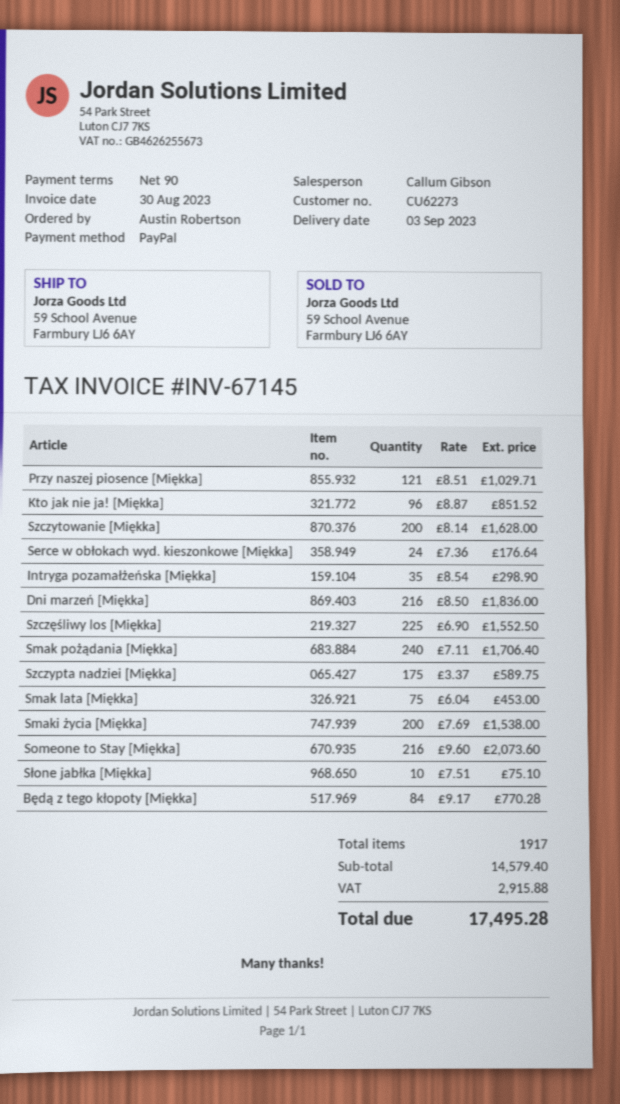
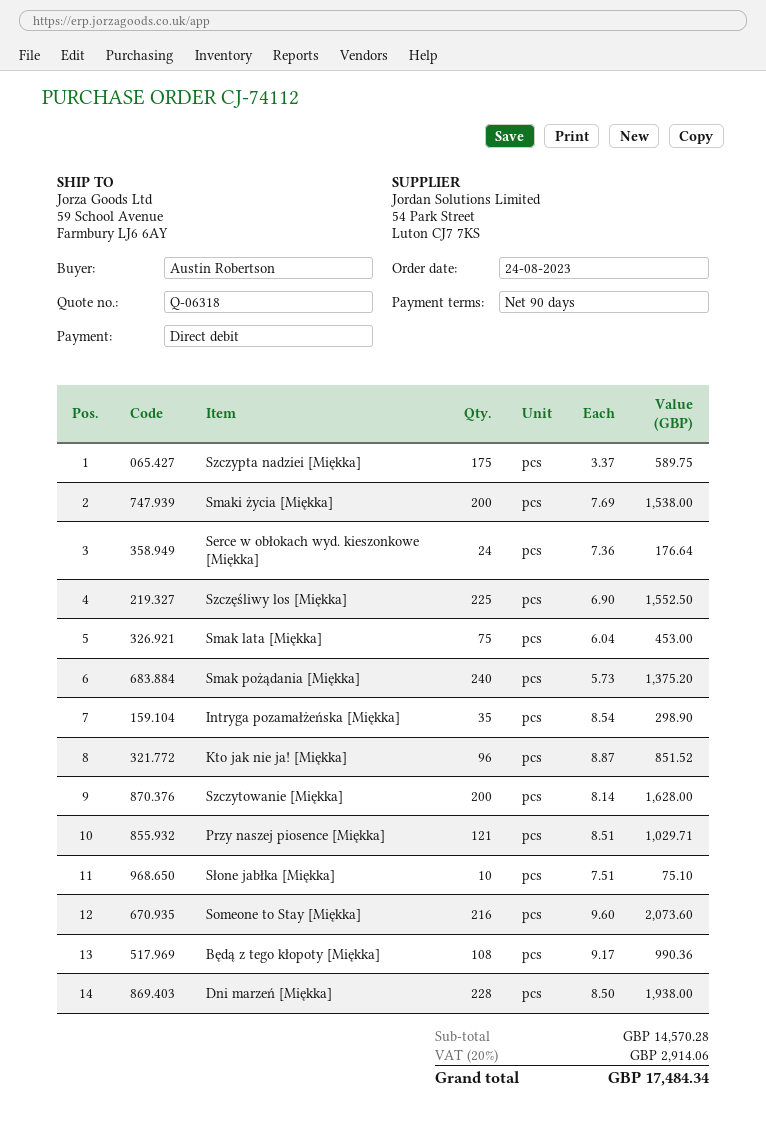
payment method: PayPal -> direct debit
Dni marzeń [Miękka]: 216 x 8.50 = 1836.00 -> 228 x 8.50 = 1938.00
Smak pożądania [Miękka]: 240 x 7.11 = 1706.40 -> 240 x 5.73 = 1375.20
Będą z tego kłopoty [Miękka]: 84 x 9.17 = 770.28 -> 108 x 9.17 = 990.36
subtotal: 14579.40 -> 14570.28
tax: 2915.88 -> 2914.06
total: 17495.28 -> 17484.34

